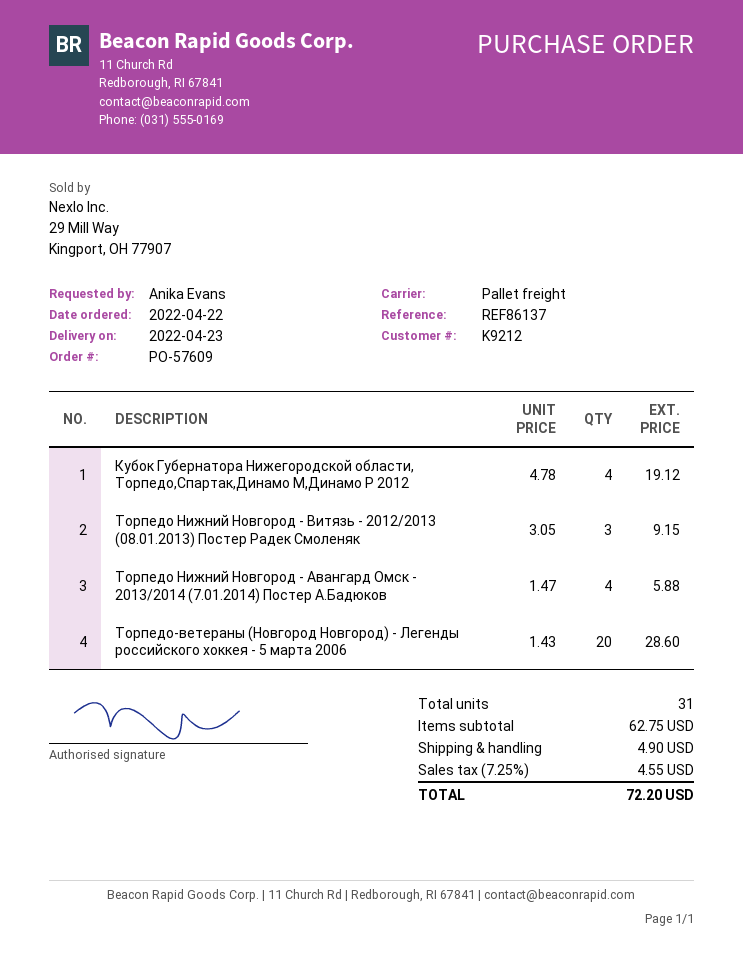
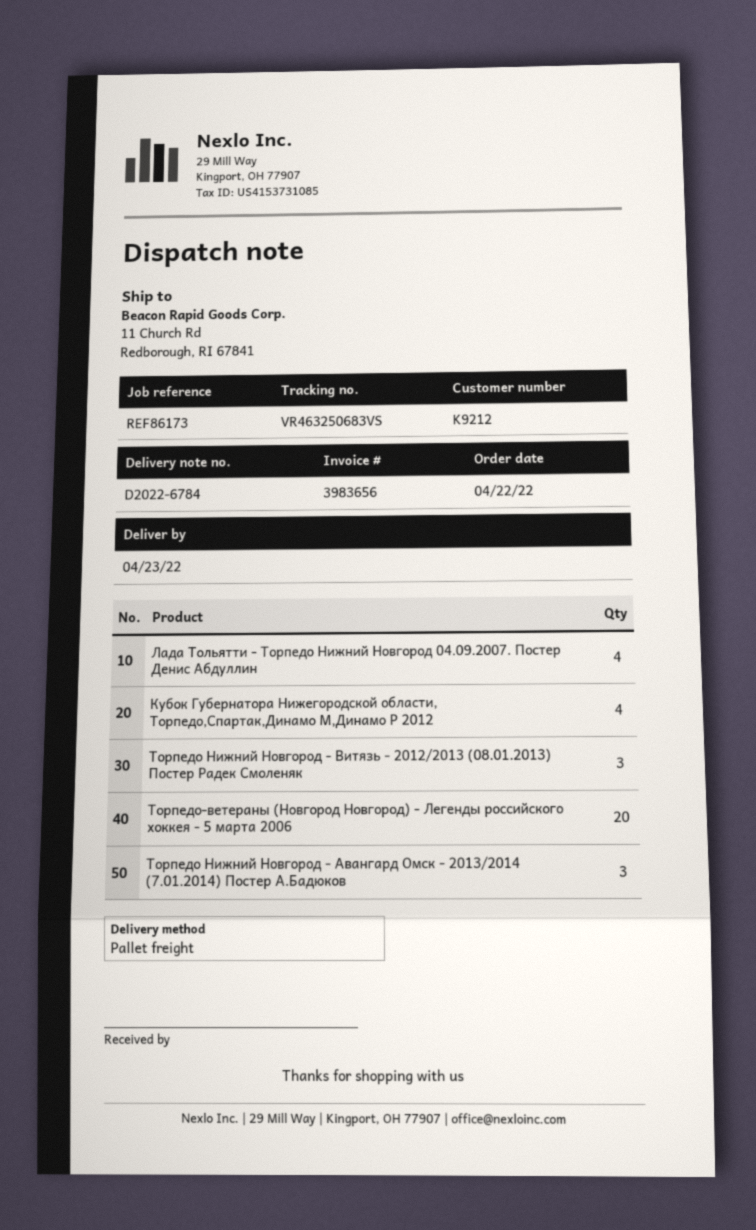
reference: REF86137 -> REF86173
Торпедо Нижний Новгород - Авангард Омск - 2013/2014 (7.01.2014) Постер А.Бадюков: 4 -> 3
Лада Тольятти - Торпедо Нижний Новгород 04.09.2007. Постер Денис Абдуллин: none -> 4

